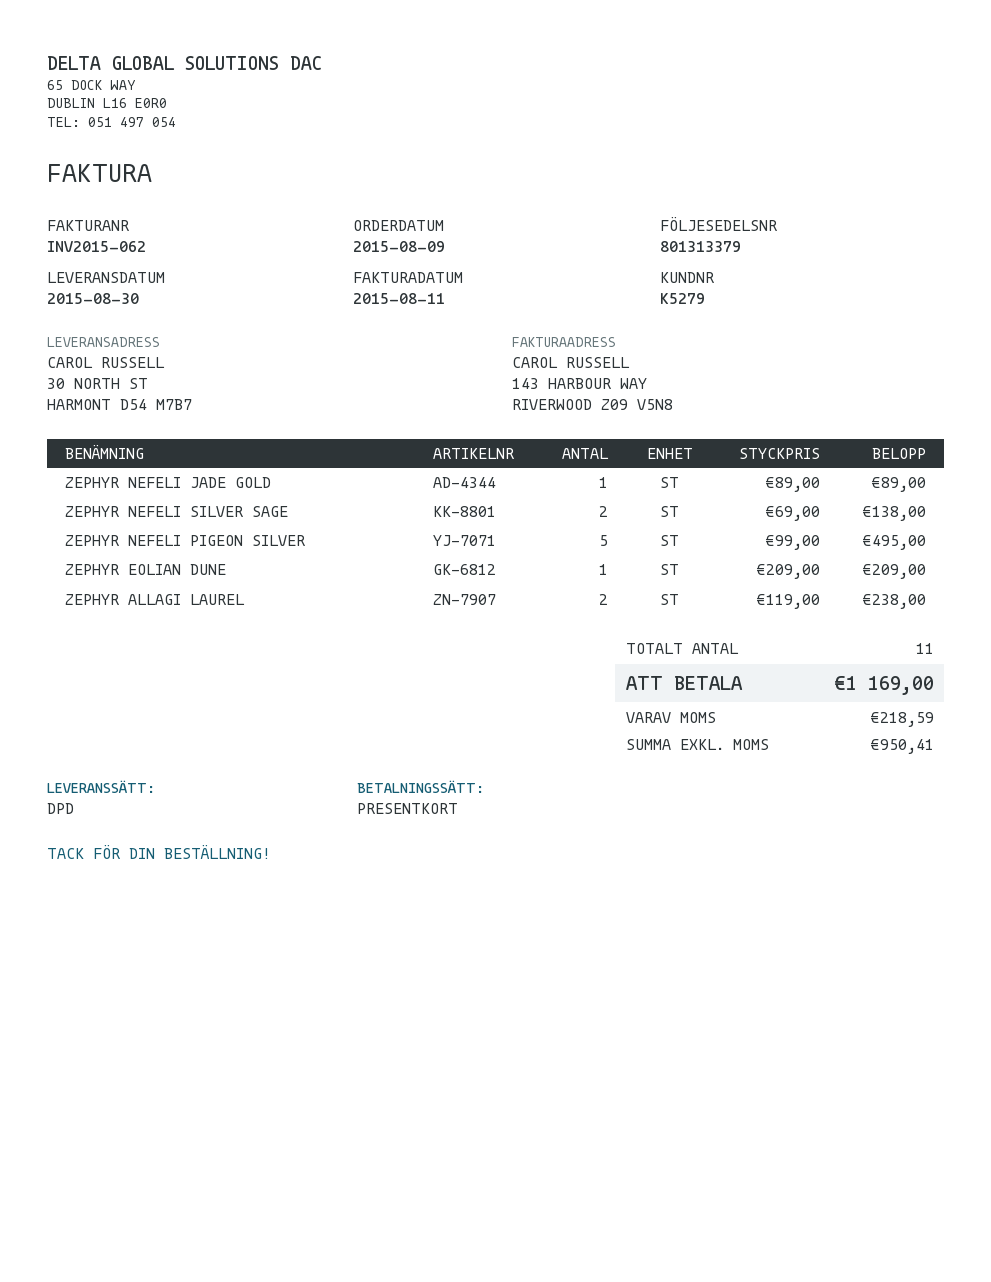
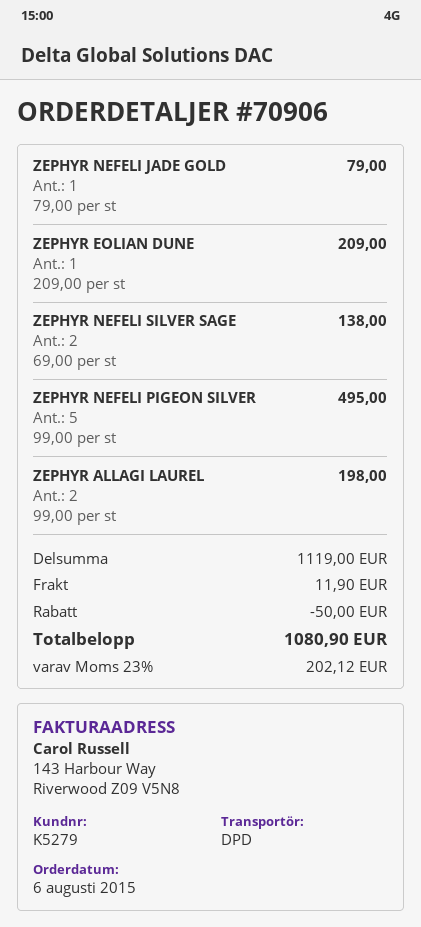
order date: 2015-08-09 -> 2015-08-06
ZEPHYR NEFELI JADE GOLD: 1 x 89.00 = 89.00 -> 1 x 79.00 = 79.00
ZEPHYR ALLAGI LAUREL: 2 x 119.00 = 238.00 -> 2 x 99.00 = 198.00
discount: none -> 50.00
shipping: none -> 11.90
tax: 218.59 -> 202.12
total: 1169.00 -> 1080.90

